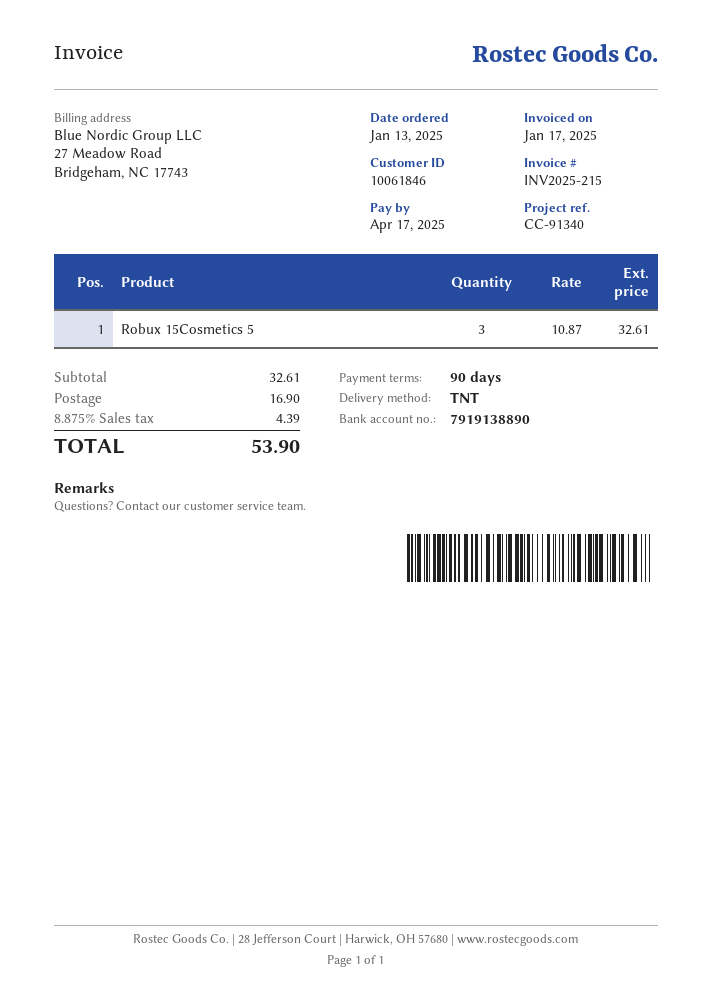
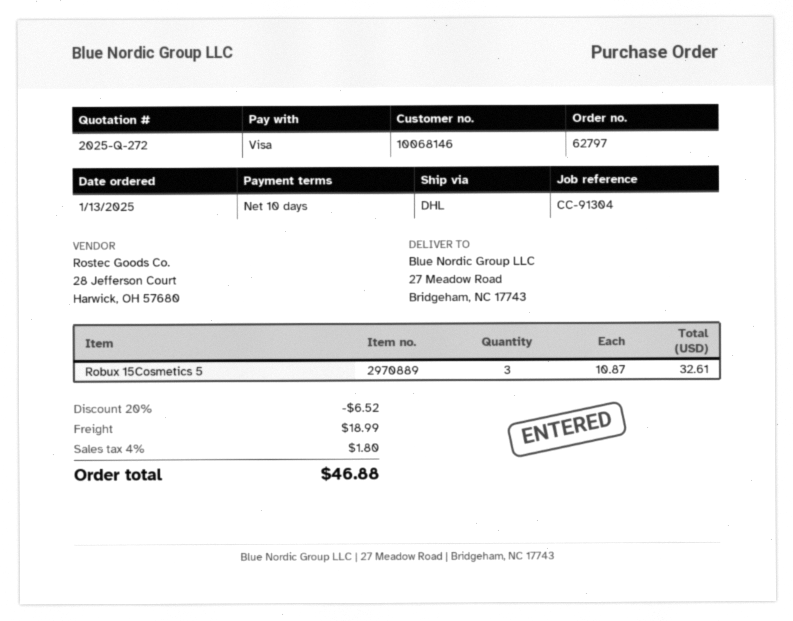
payment terms: 90 days -> 10 days
customer number: 10061846 -> 10068146
reference: CC-91340 -> CC-91304
shipping method: TNT -> DHL
discount: none -> 20% = 6.52
shipping: 16.90 -> 18.99
tax: 8.875% = 4.39 -> 4% = 1.80
total: 53.90 -> 46.88

